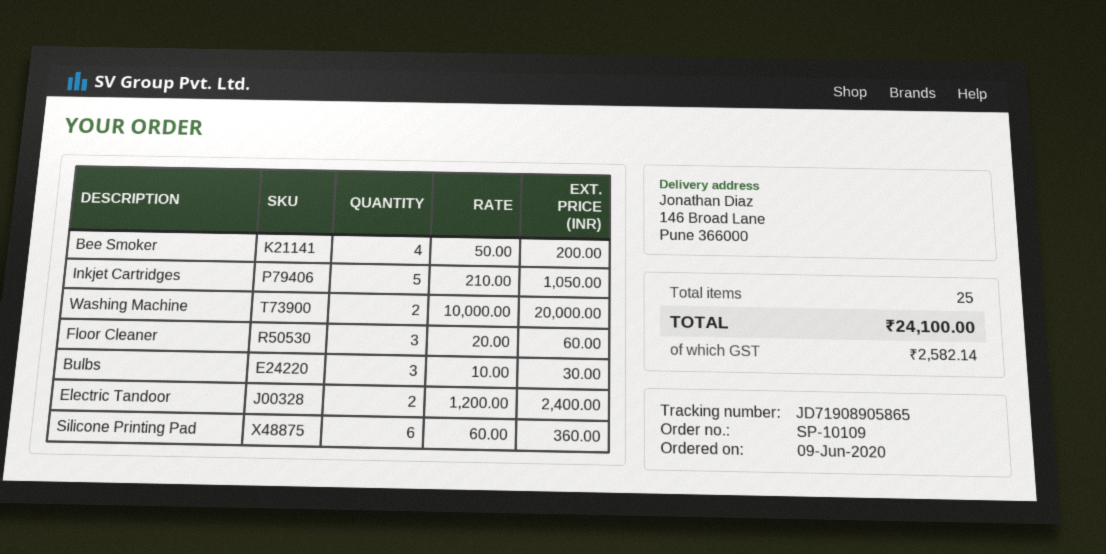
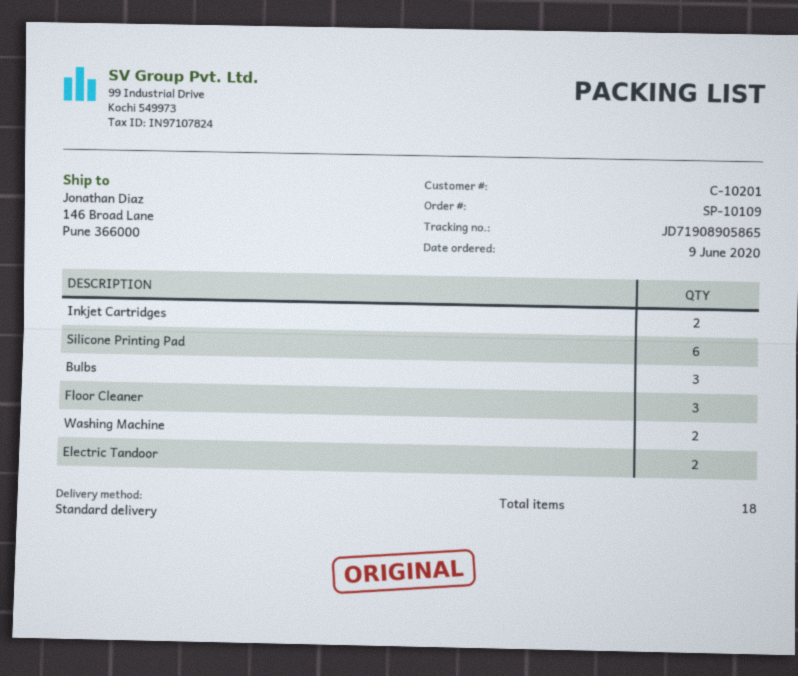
Bee Smoker: 4 -> none
Inkjet Cartridges: 5 -> 2
total quantity: 25 -> 18

